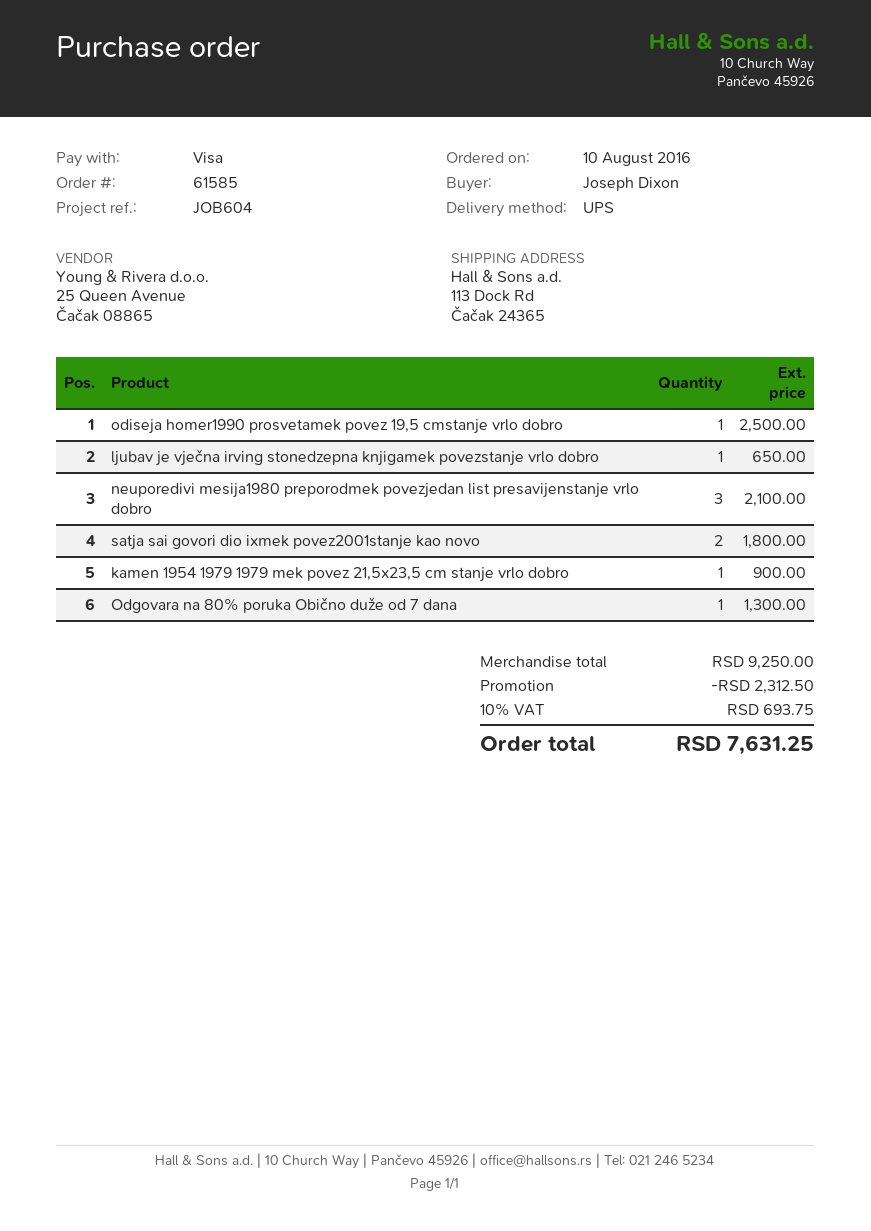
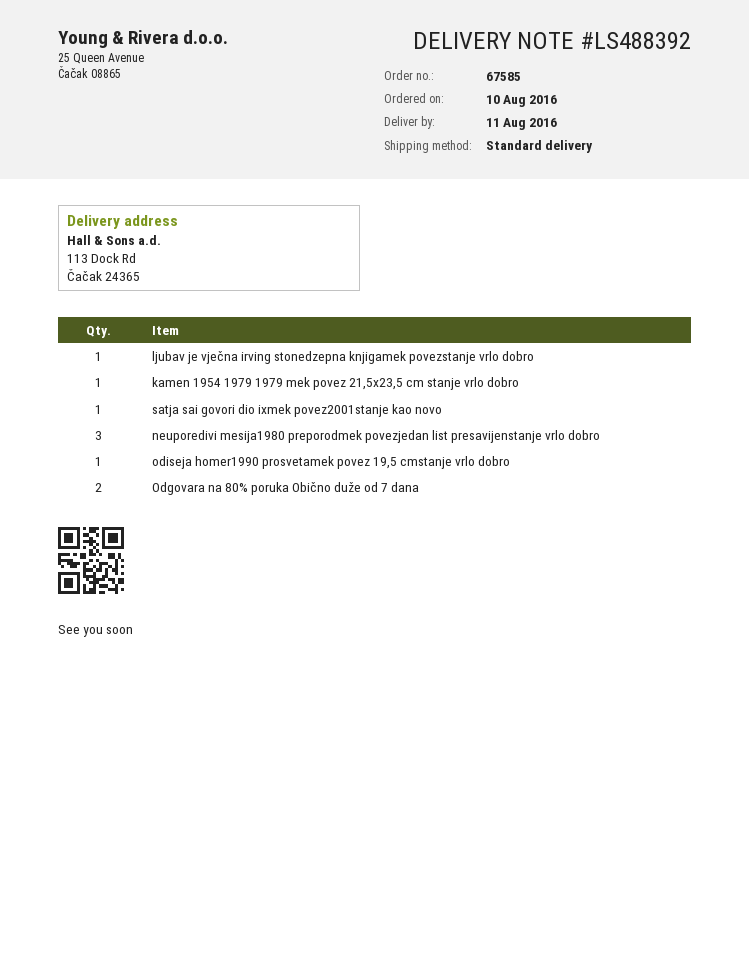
order number: 61585 -> 67585
shipping method: UPS -> standard
satja sai govori dio ixmek povez2001stanje kao novo: 2 -> 1
Odgovara na 80% poruka Obično duže od 7 dana: 1 -> 2

